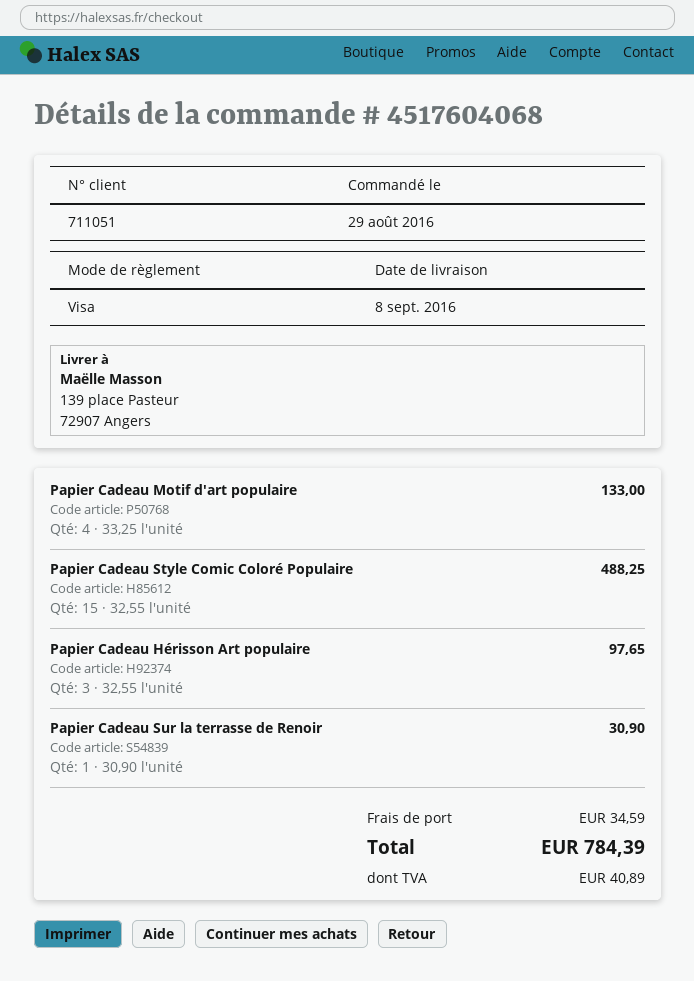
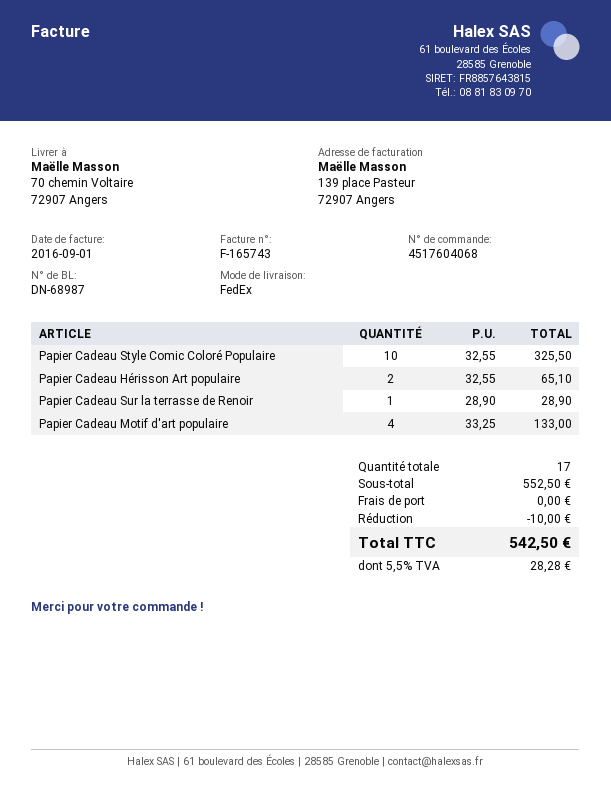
ship to: 139 place Pasteur, 72907 Angers -> 70 chemin Voltaire, 72907 Angers
Papier Cadeau Style Comic Coloré Populaire: 15 x 32.55 = 488.25 -> 10 x 32.55 = 325.50
Papier Cadeau Hérisson Art populaire: 3 x 32.55 = 97.65 -> 2 x 32.55 = 65.10
Papier Cadeau Sur la terrasse de Renoir: 1 x 30.90 = 30.90 -> 1 x 28.90 = 28.90
discount: none -> 10.00
shipping: 34.59 -> 0.00
tax: 40.89 -> 28.28
total: 784.39 -> 542.50

